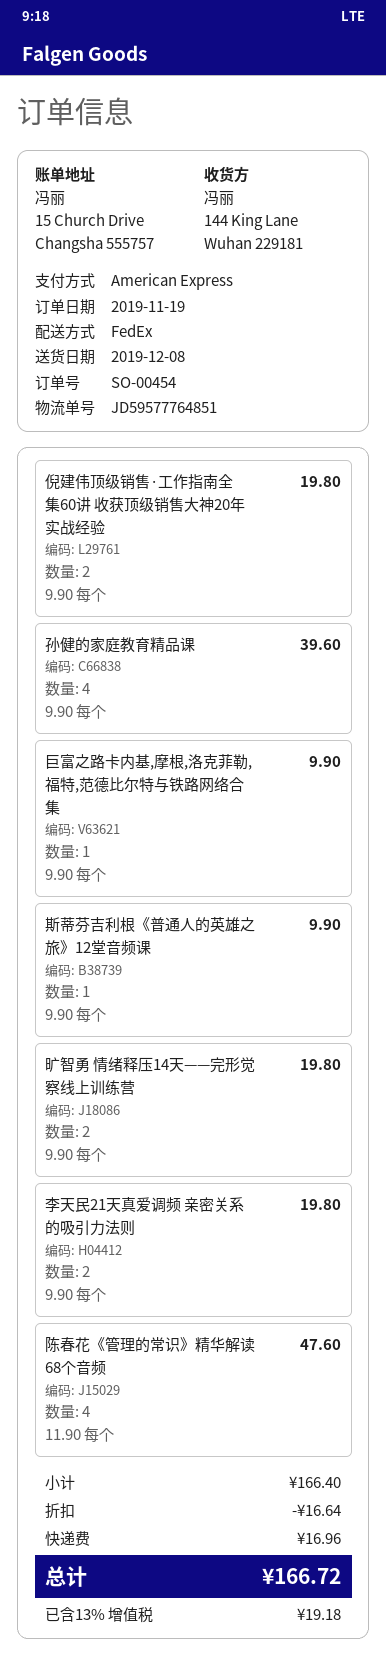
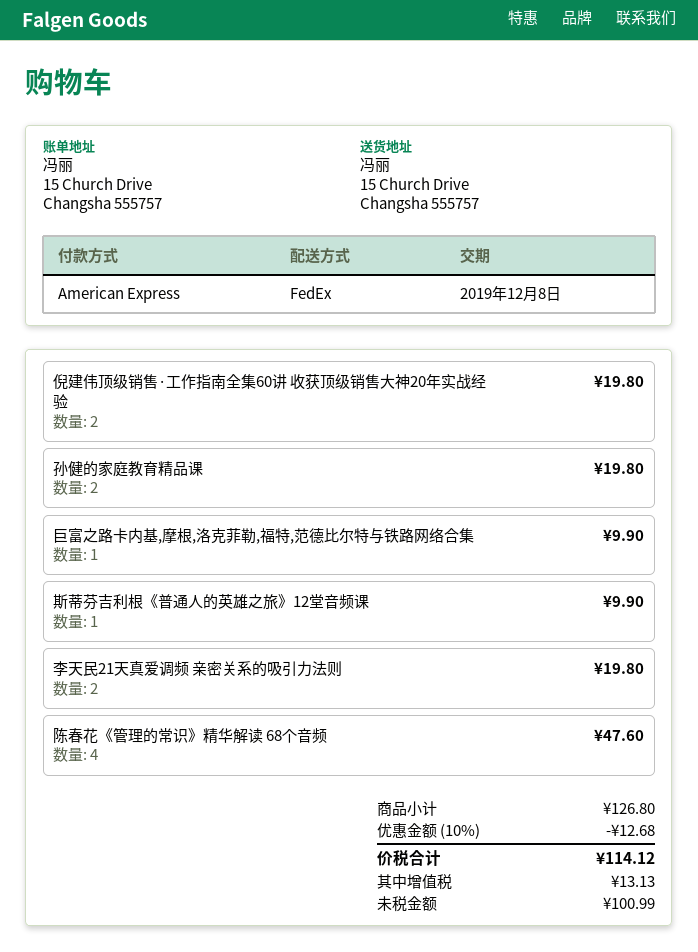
ship to: 144 King Lane, Wuhan 229181 -> 15 Church Drive, Changsha 555757
孙健的家庭教育精品课: 4 for 39.60 -> 2 for 19.80
旷智勇 情绪释压14天——完形觉察线上训练营: 2 for 19.80 -> none
subtotal: 166.40 -> 126.80
discount: 16.64 -> 12.68
shipping: 16.96 -> none
tax: 19.18 -> 13.13
total: 166.72 -> 114.12

